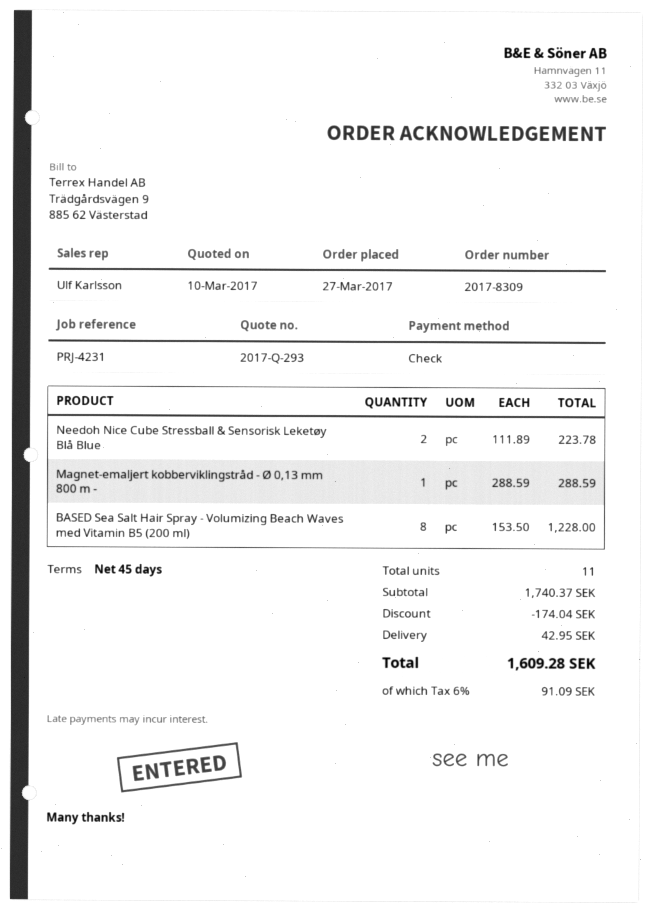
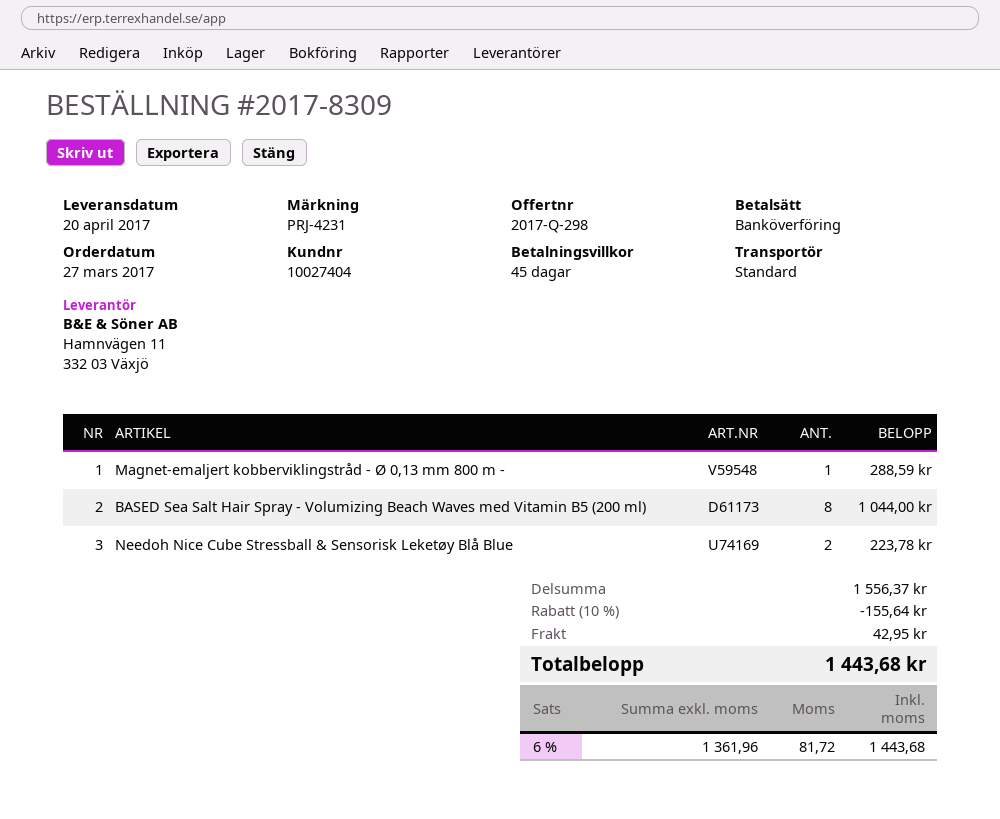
quote number: 2017-Q-293 -> 2017-Q-298
payment method: cheque -> bank transfer
BASED Sea Salt Hair Spray - Volumizing Beach Waves med Vitamin B5 (200 ml): 8 for 1228.00 -> 8 for 1044.00
subtotal: 1740.37 -> 1556.37
discount: 174.04 -> 155.64
tax: 6% = 91.09 -> 6% = 81.72
total: 1609.28 -> 1443.68

